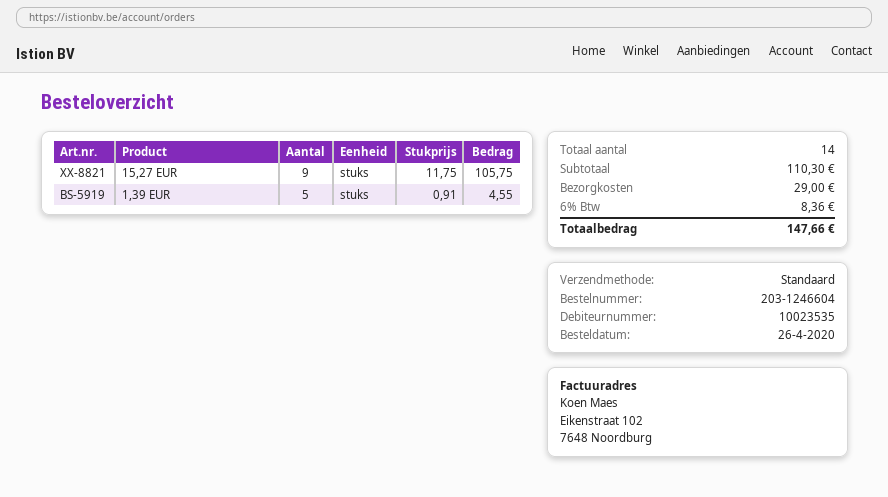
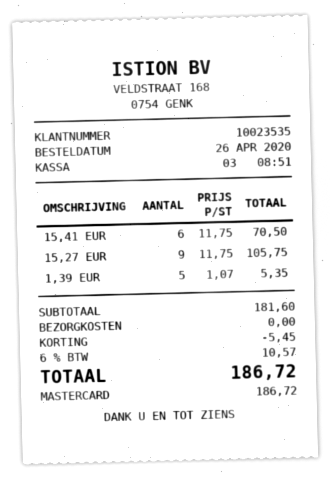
1,39 EUR: 5 x 0.91 = 4.55 -> 5 x 1.07 = 5.35
15,41 EUR: none -> 6 x 11.75 = 70.50
subtotal: 110.30 -> 181.60
discount: none -> 5.45
shipping: 29.00 -> 0.00
tax: 6% = 8.36 -> 6% = 10.57
total: 147.66 -> 186.72

